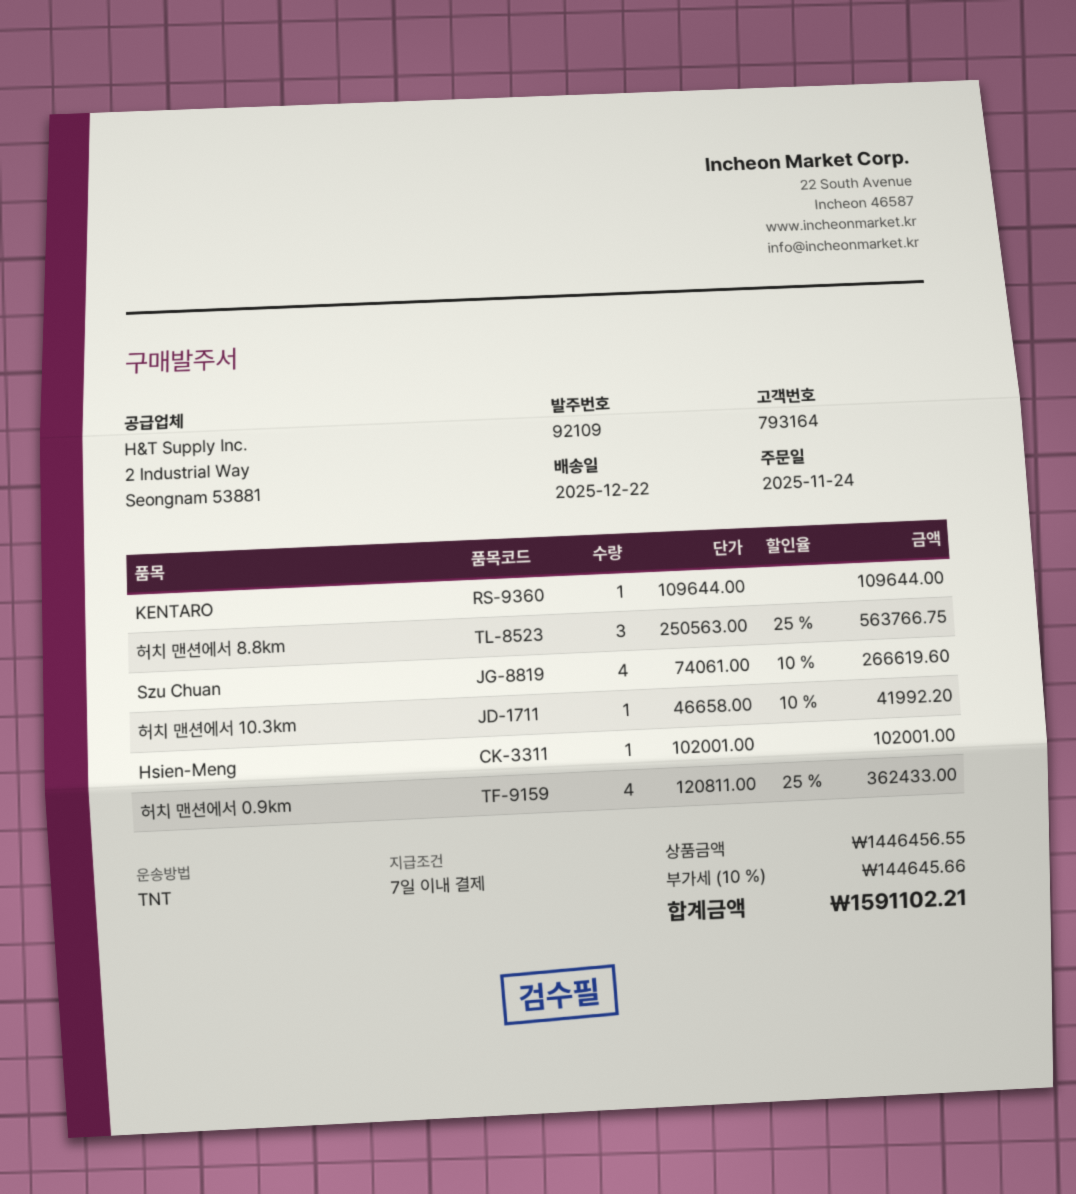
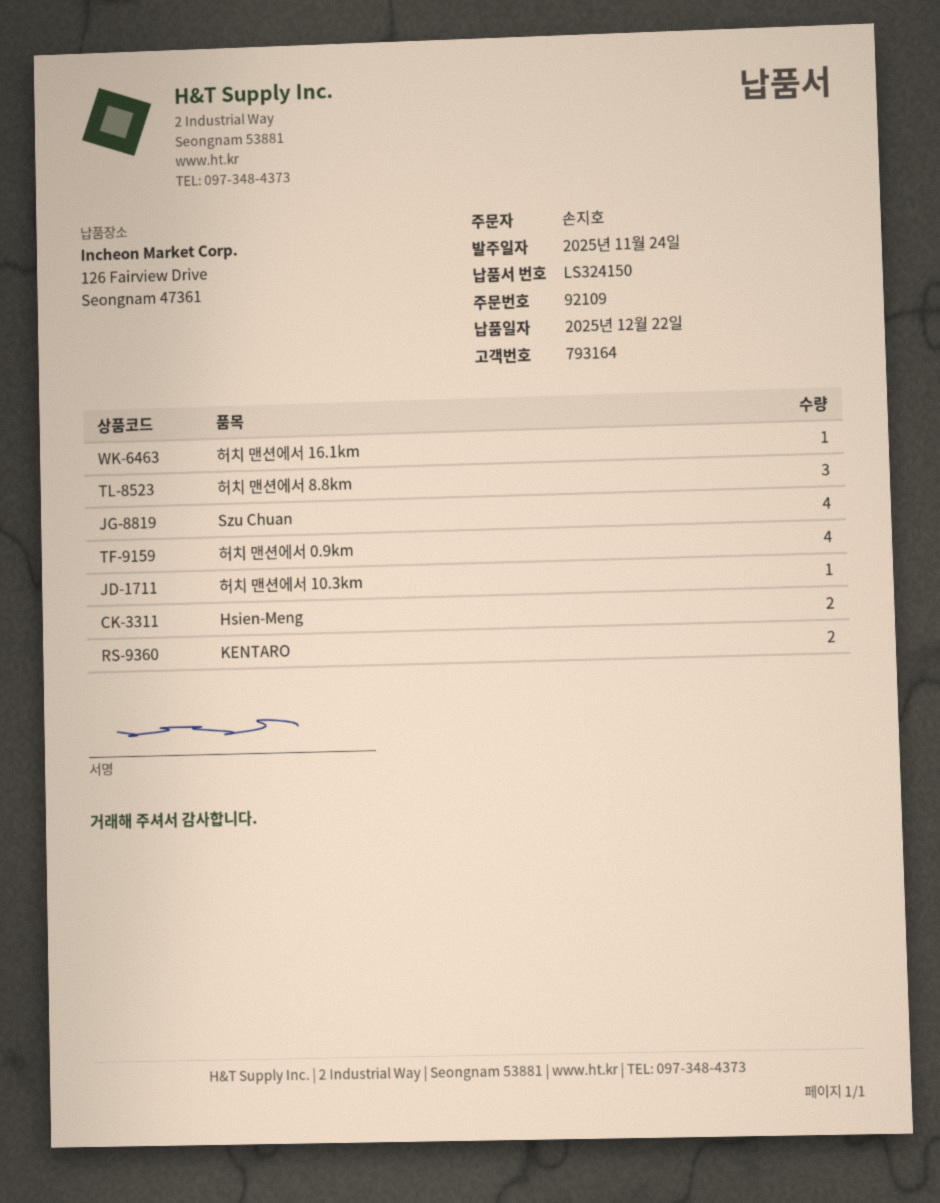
KENTARO: 1 -> 2
Hsien-Meng: 1 -> 2
허치 맨션에서 16.1km: none -> 1

